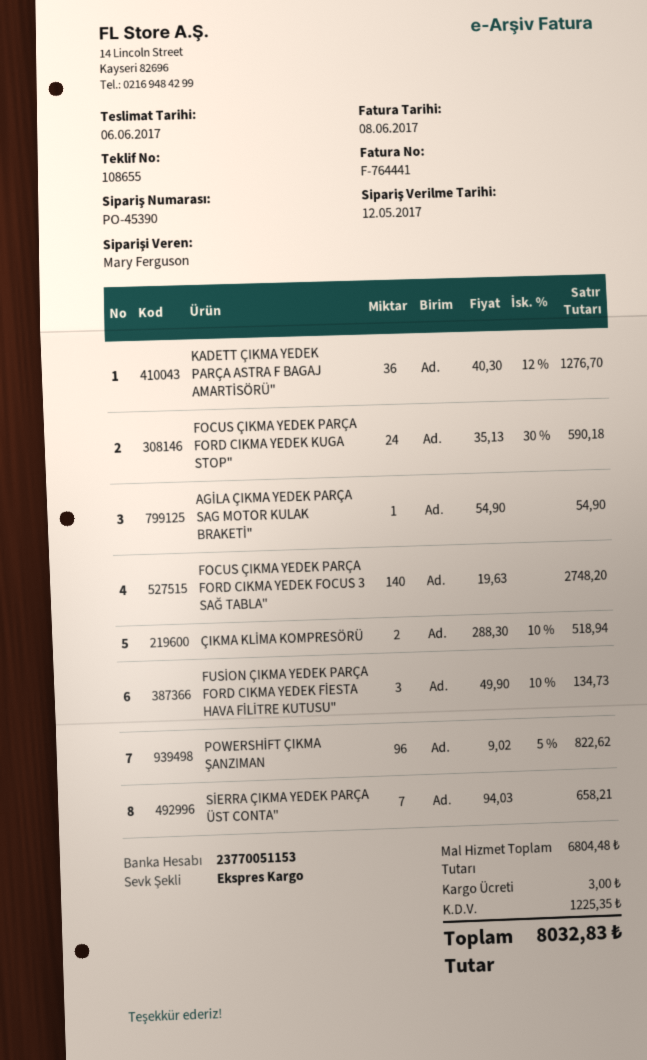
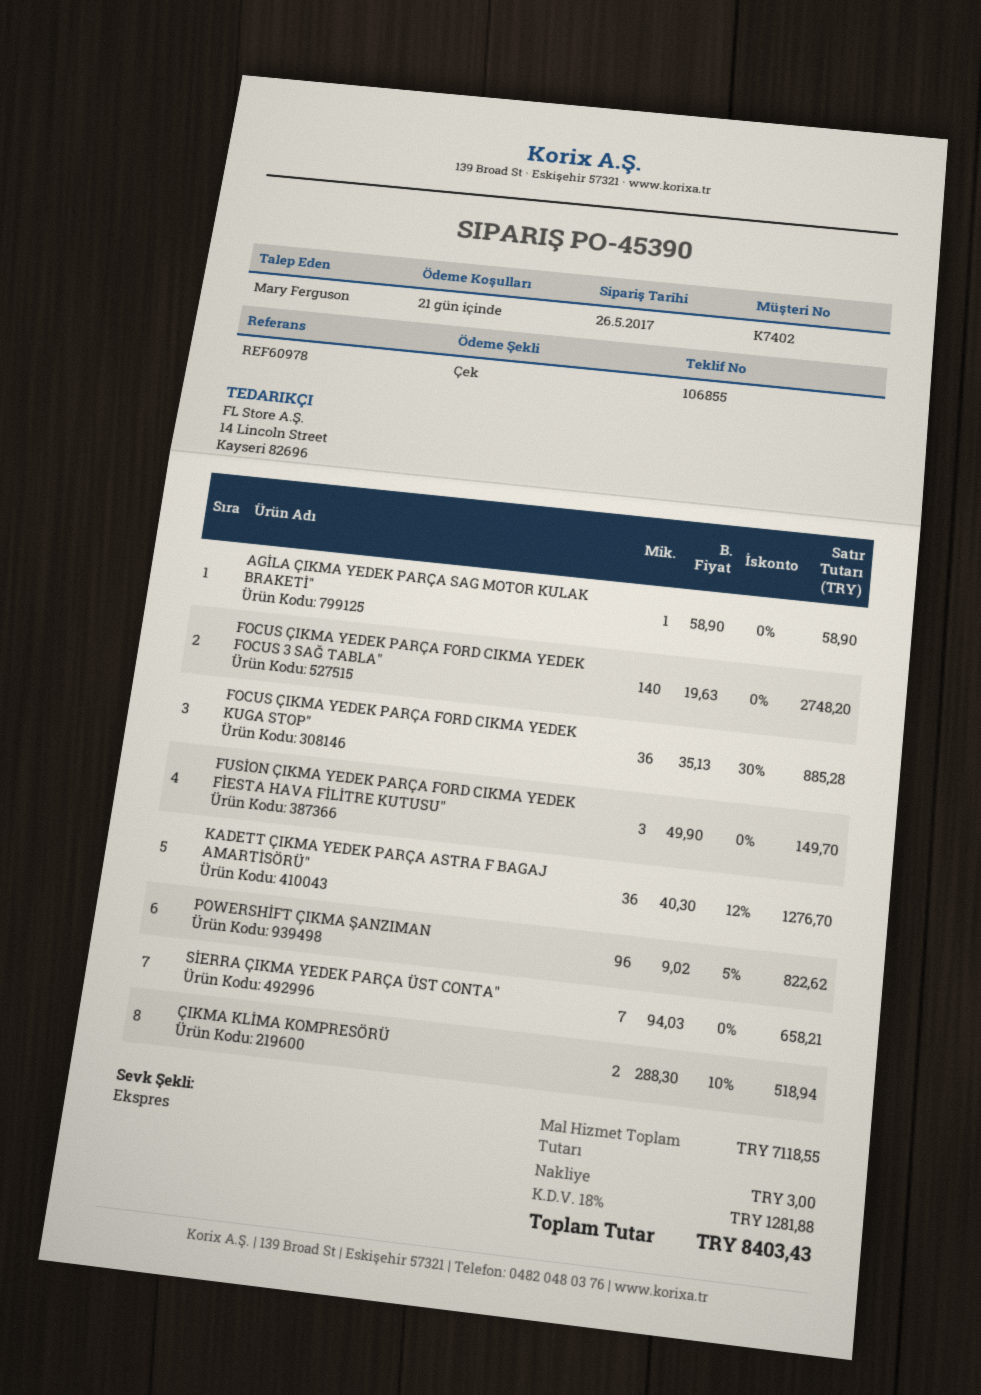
quote number: 108655 -> 106855
order date: 2017-05-12 -> 2017-05-26
FOCUS ÇIKMA YEDEK PARÇA FORD CIKMA YEDEK KUGA STOP": 24 x 35.13 - 30% = 590.18 -> 36 x 35.13 - 30% = 885.28
AGİLA ÇIKMA YEDEK PARÇA SAG MOTOR KULAK BRAKETİ": 1 x 54.90 = 54.90 -> 1 x 58.90 = 58.90
FUSİON ÇIKMA YEDEK PARÇA FORD CIKMA YEDEK FİESTA HAVA FİLİTRE KUTUSU": 3 x 49.90 - 10% = 134.73 -> 3 x 49.90 = 149.70
subtotal: 6804.48 -> 7118.55
tax: 1225.35 -> 1281.88
total: 8032.83 -> 8403.43

